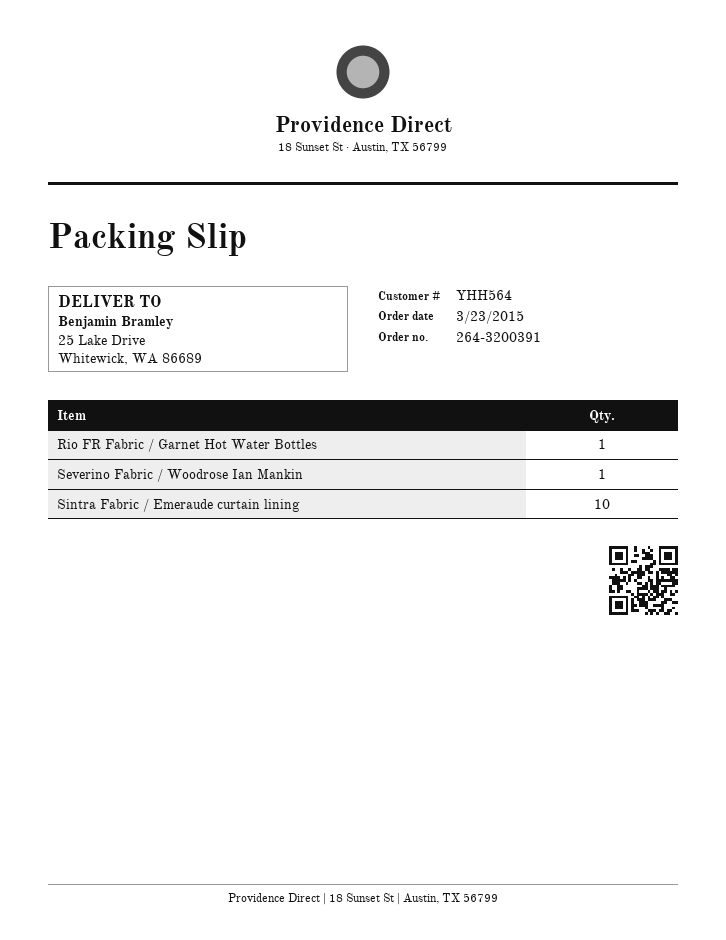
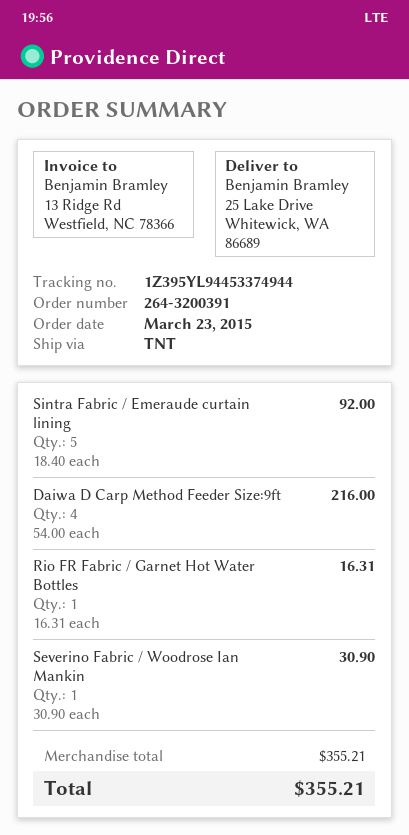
Sintra Fabric / Emeraude curtain lining: 10 -> 5
Daiwa D Carp Method Feeder Size:9ft: none -> 4

